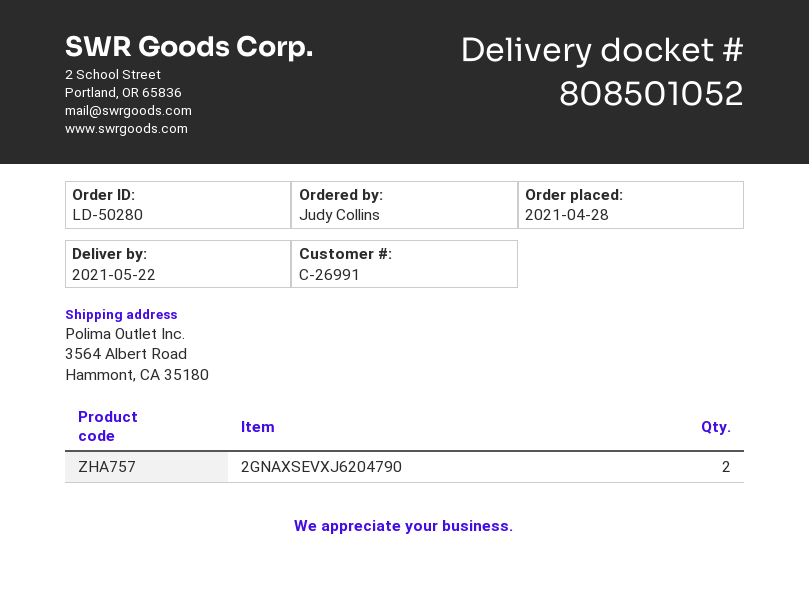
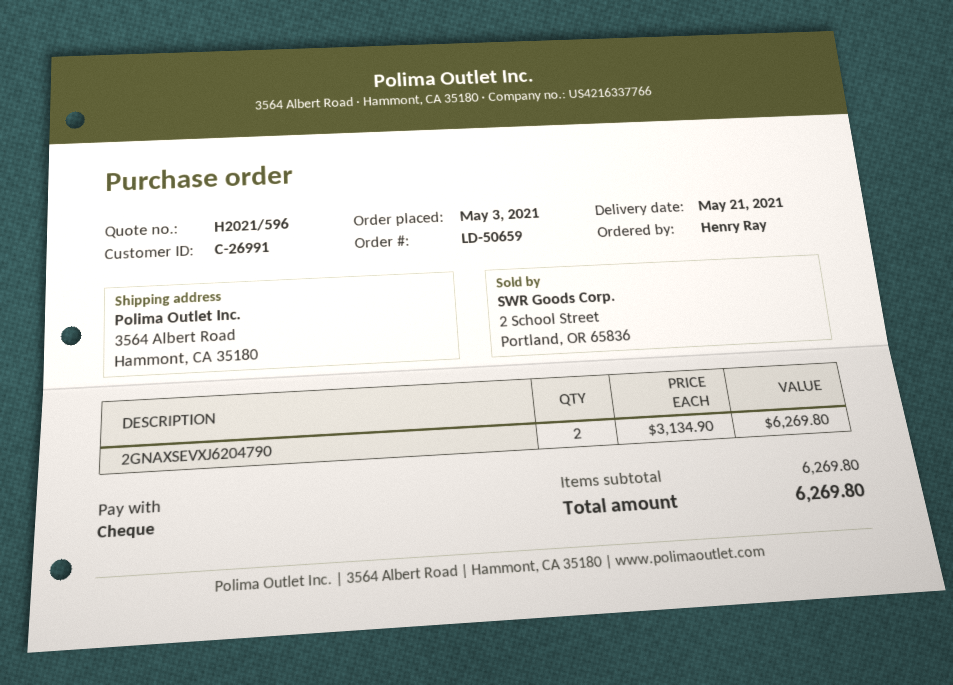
order number: LD-50280 -> LD-50659
order date: 2021-04-28 -> 2021-05-03
delivery date: 2021-05-22 -> 2021-05-21
ordered by: Judy Collins -> Henry Ray

